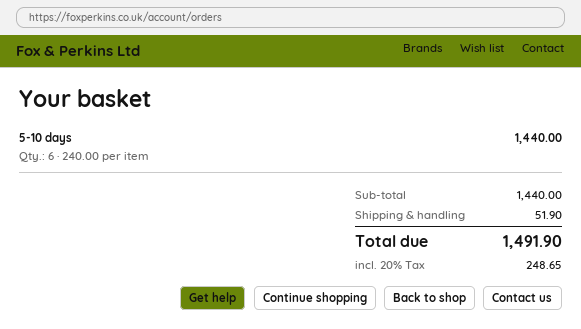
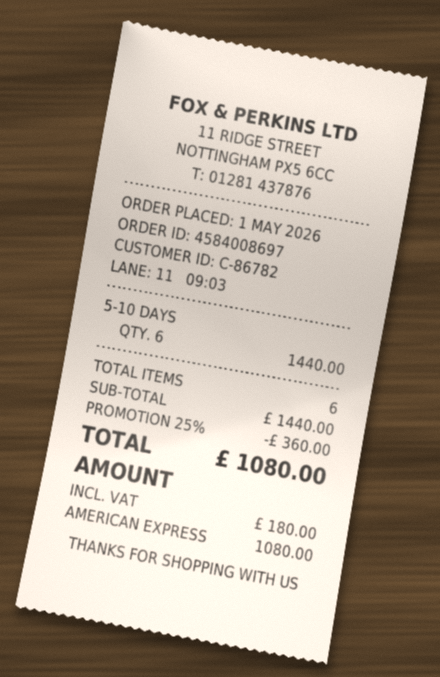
discount: none -> 25% = 360.00
shipping: 51.90 -> none
tax: 248.65 -> 180.00
total: 1491.90 -> 1080.00

